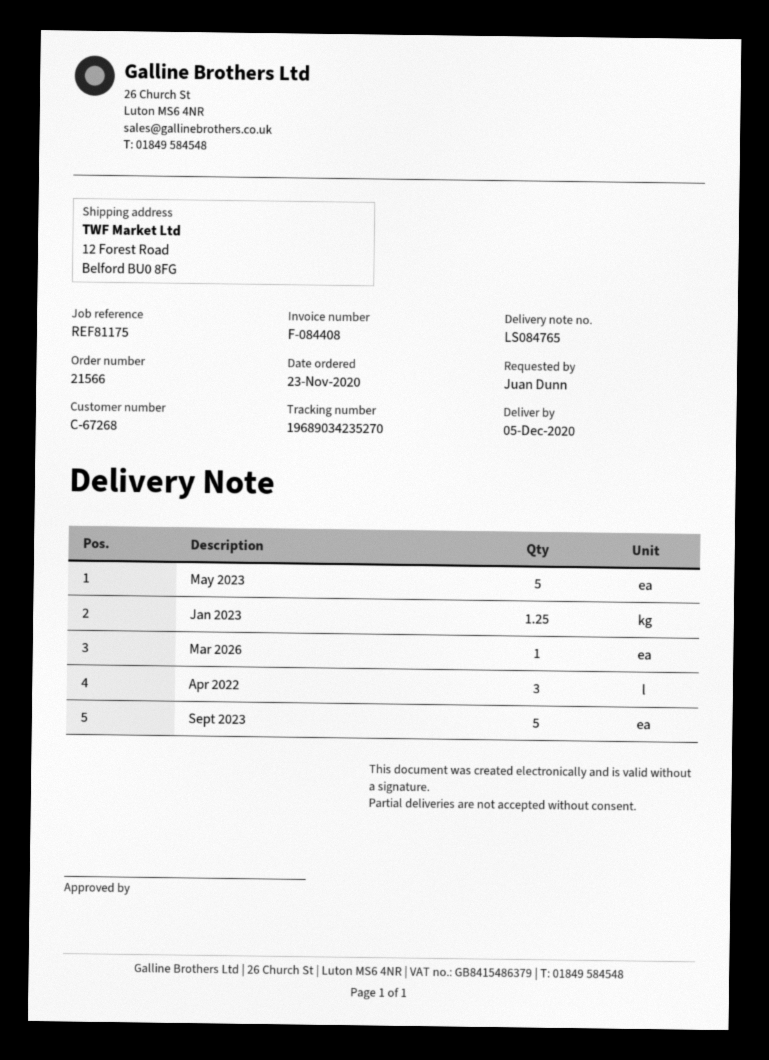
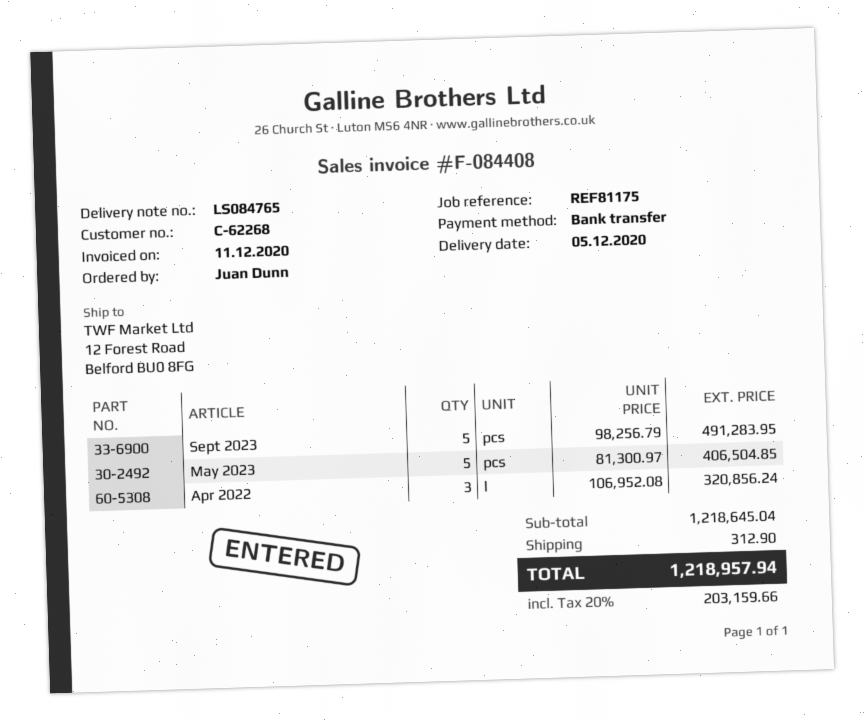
customer number: C-67268 -> C-62268
Jan 2023: 1.25 -> none
Mar 2026: 1 -> none

